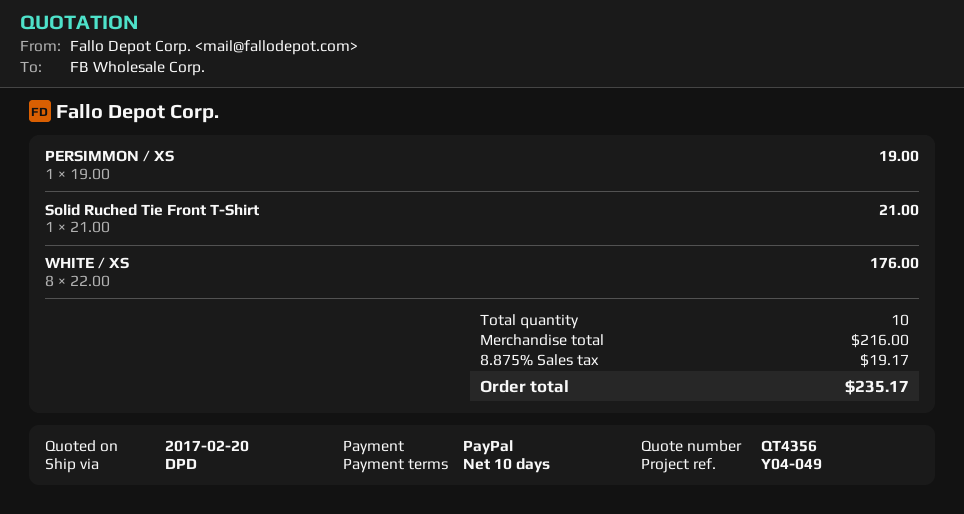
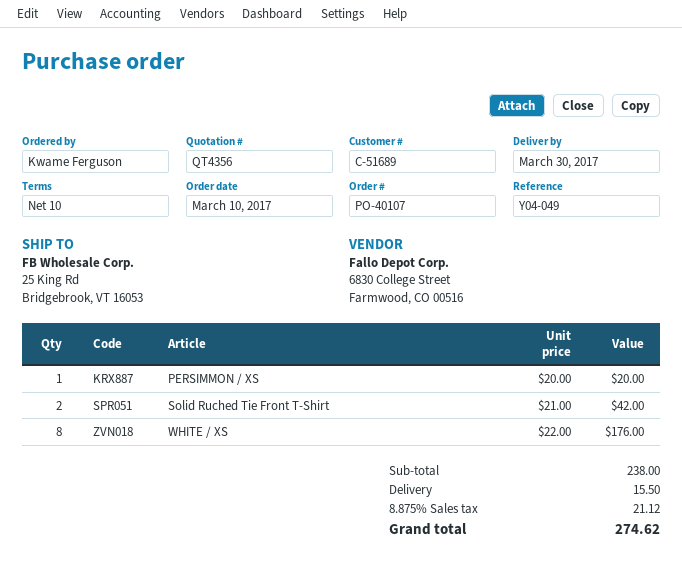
PERSIMMON / XS: 1 x 19.00 = 19.00 -> 1 x 20.00 = 20.00
Solid Ruched Tie Front T-Shirt: 1 x 21.00 = 21.00 -> 2 x 21.00 = 42.00
subtotal: 216.00 -> 238.00
shipping: none -> 15.50
tax: 8.875% = 19.17 -> 8.875% = 21.12
total: 235.17 -> 274.62

